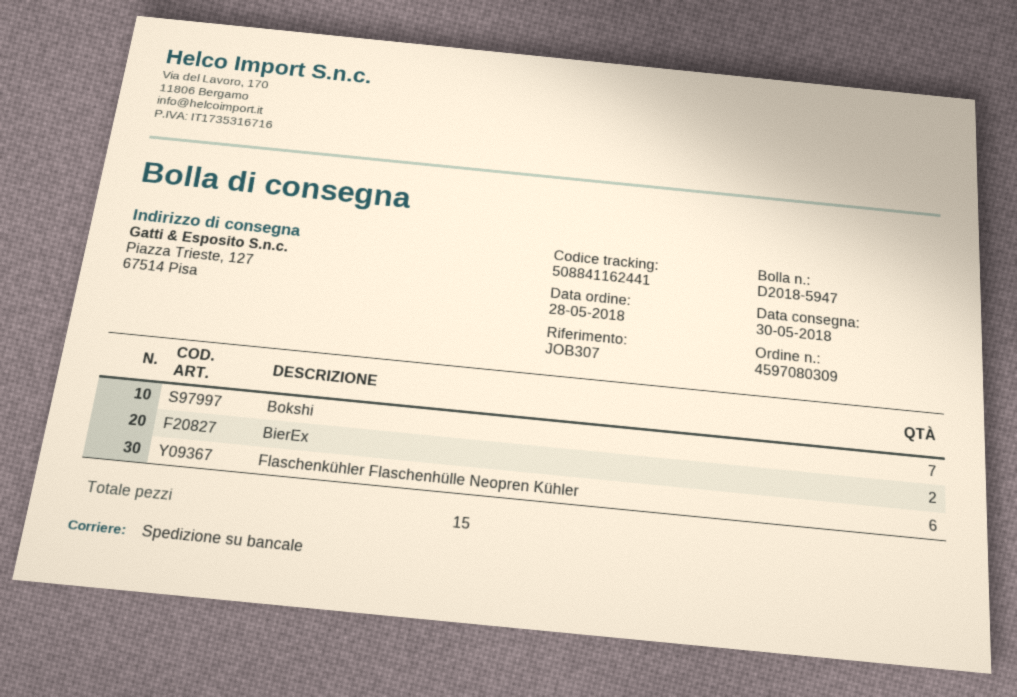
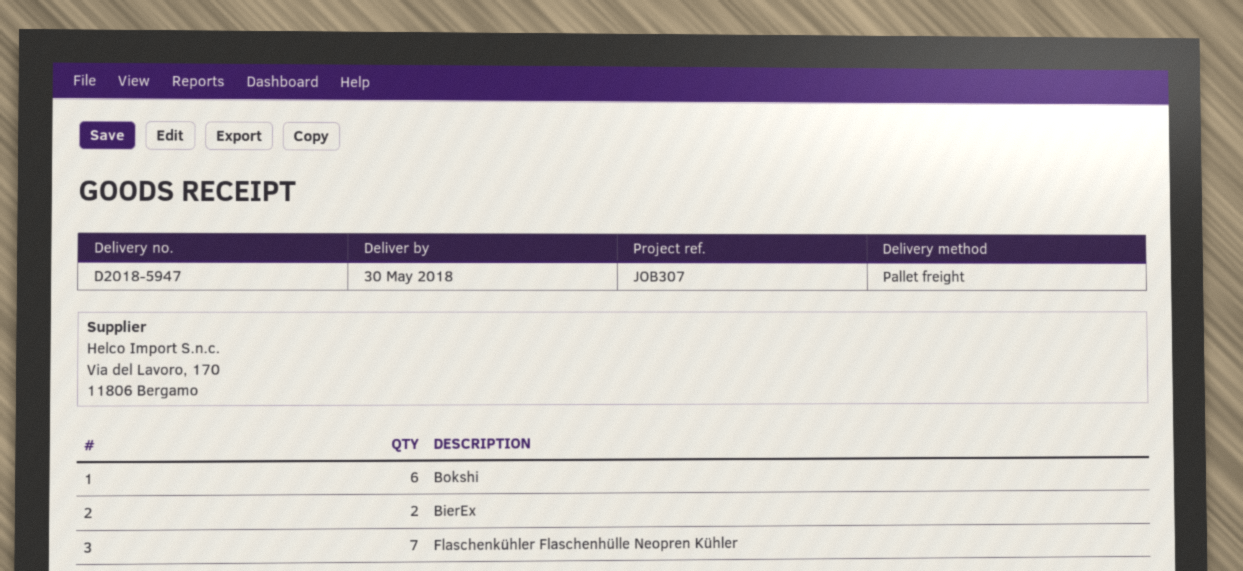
Bokshi: 7 -> 6
Flaschenkühler Flaschenhülle Neopren Kühler: 6 -> 7

